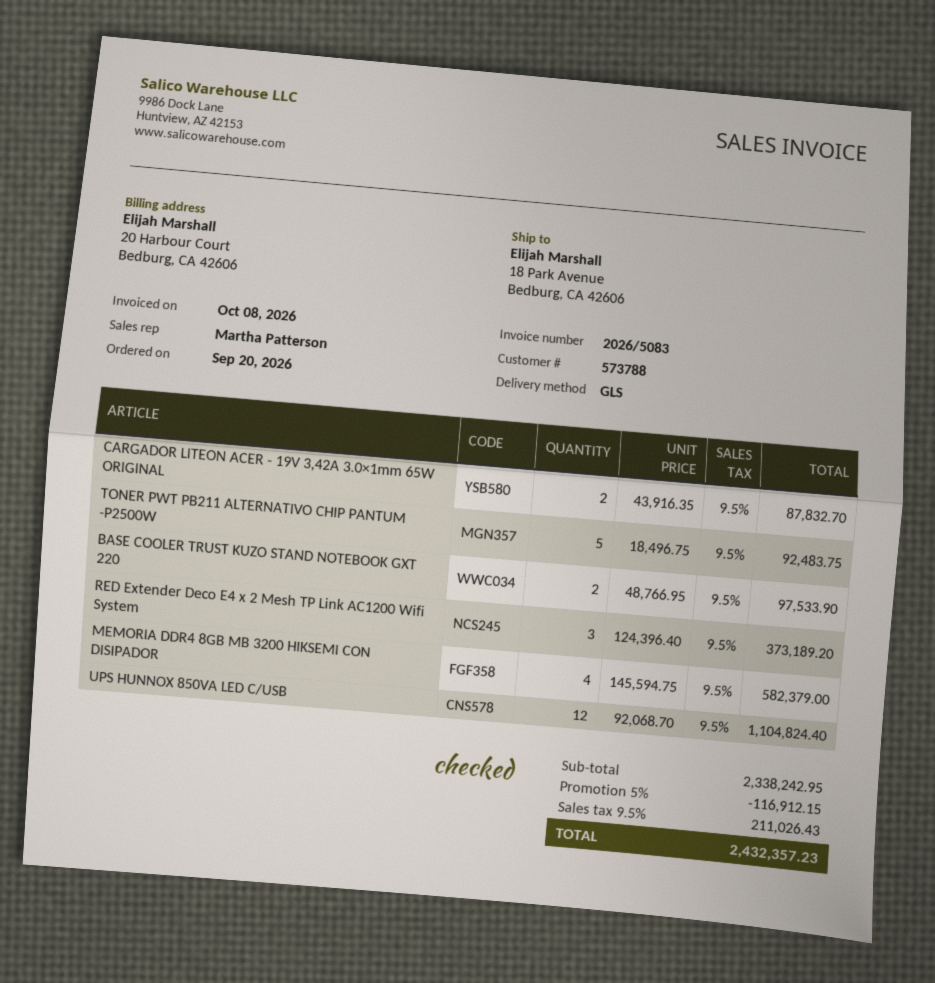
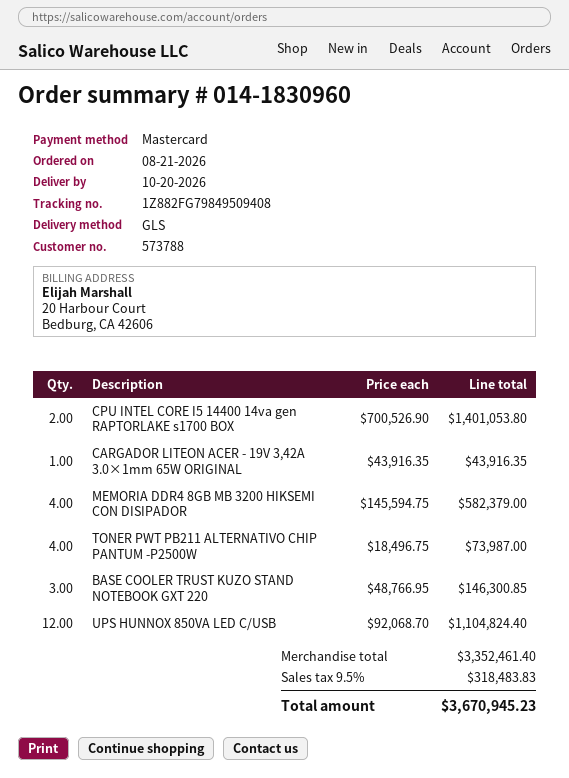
order date: 2026-09-20 -> 2026-08-21
CARGADOR LITEON ACER - 19V 3,42A 3.0×1mm 65W ORIGINAL: 2 x 43916.35 = 87832.70 -> 1 x 43916.35 = 43916.35
TONER PWT PB211 ALTERNATIVO CHIP PANTUM -P2500W: 5 x 18496.75 = 92483.75 -> 4 x 18496.75 = 73987.00
BASE COOLER TRUST KUZO STAND NOTEBOOK GXT 220: 2 x 48766.95 = 97533.90 -> 3 x 48766.95 = 146300.85
RED Extender Deco E4 x 2 Mesh TP Link AC1200 Wifi System: 3 x 124396.40 = 373189.20 -> none
CPU INTEL CORE I5 14400 14va gen RAPTORLAKE s1700 BOX: none -> 2 x 700526.90 = 1401053.80
subtotal: 2338242.95 -> 3352461.40
discount: 5% = 116912.15 -> none
tax: 9.5% = 211026.43 -> 9.5% = 318483.83
total: 2432357.23 -> 3670945.23

